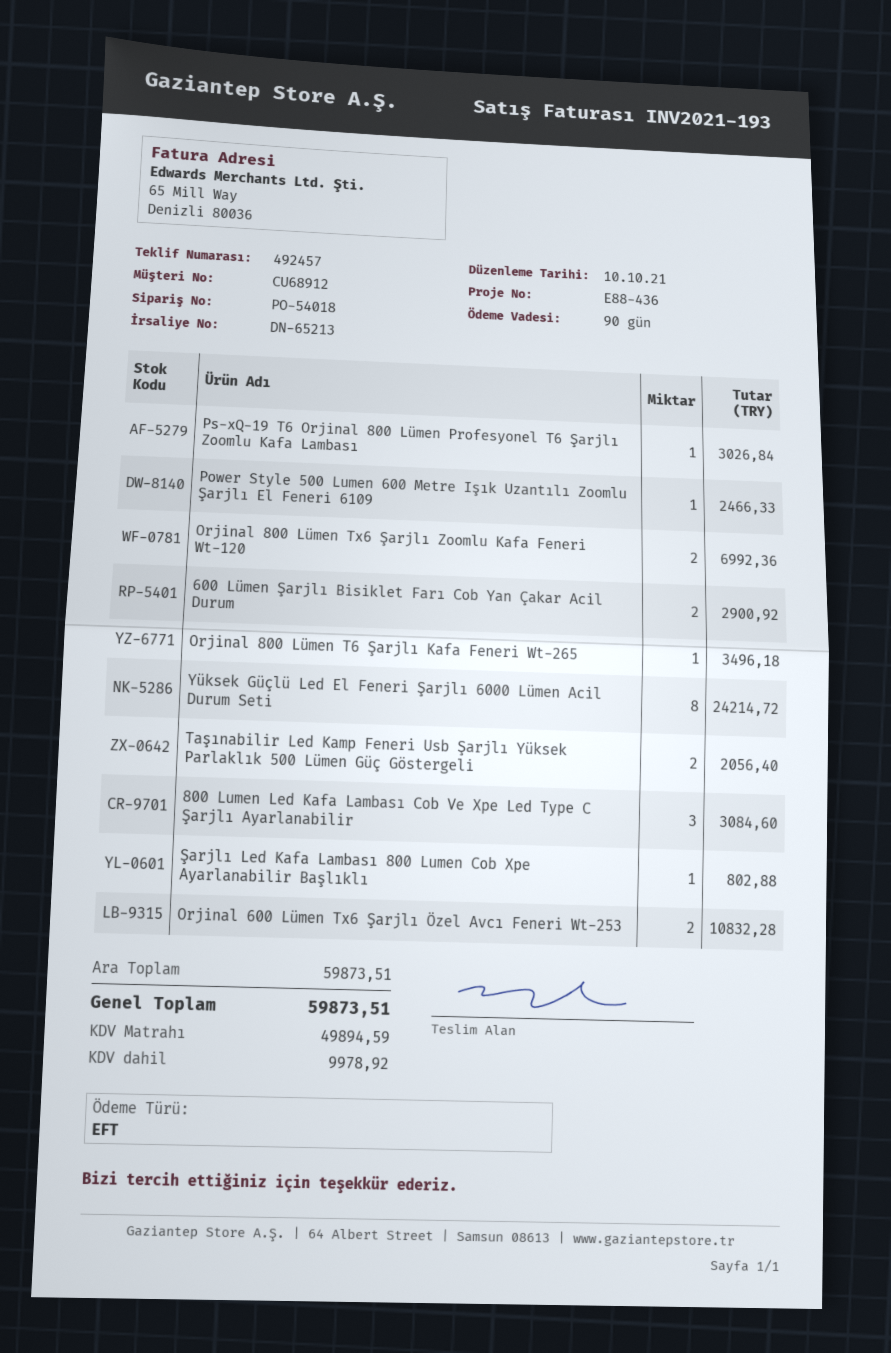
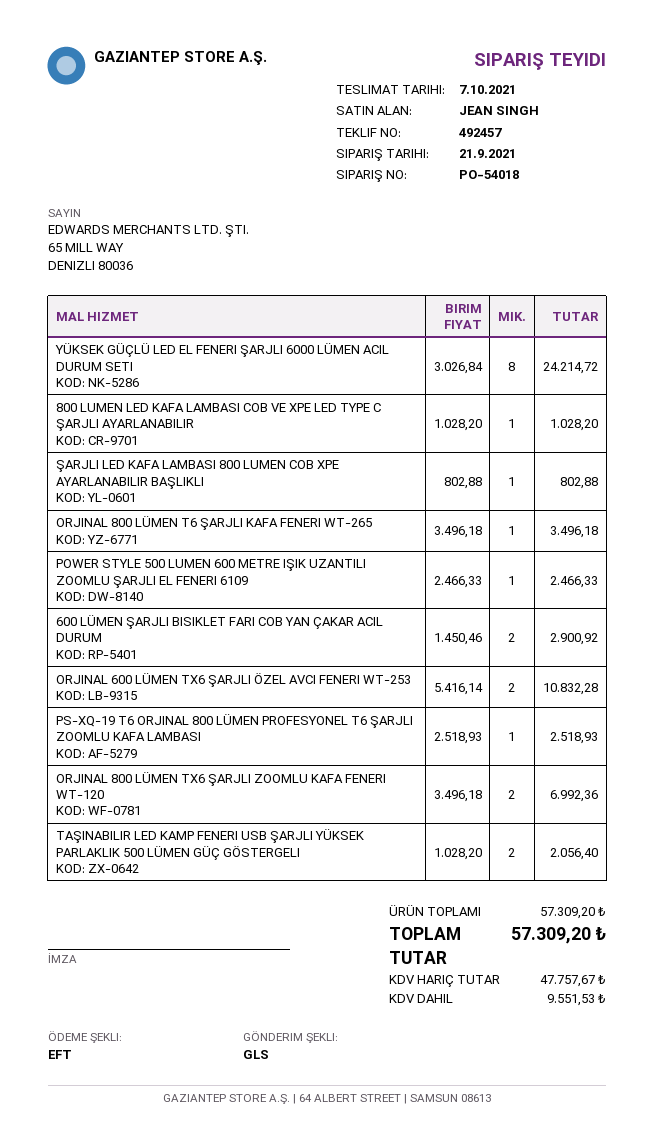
Ps-xQ-19 T6 Orjinal 800 Lümen Profesyonel T6 Şarjlı Zoomlu Kafa Lambası: 1 for 3026.84 -> 1 for 2518.93
800 Lumen Led Kafa Lambası Cob Ve Xpe Led Type C Şarjlı Ayarlanabilir: 3 for 3084.60 -> 1 for 1028.20
subtotal: 59873.51 -> 57309.20
net: 49894.59 -> 47757.67
tax: 9978.92 -> 9551.53
total: 59873.51 -> 57309.20

